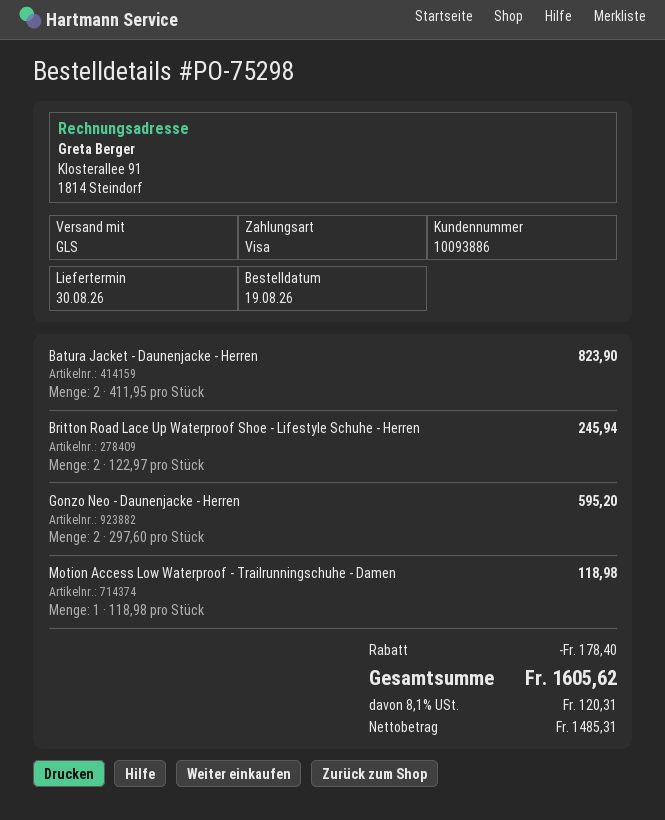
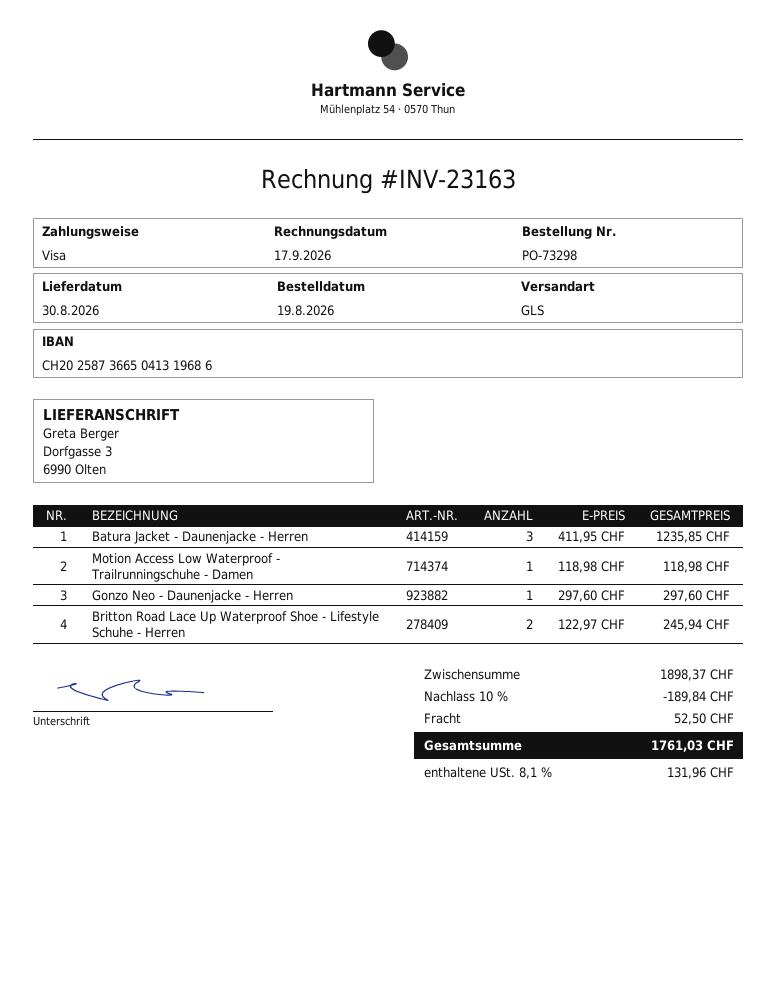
order number: PO-75298 -> PO-73298
Batura Jacket - Daunenjacke - Herren: 2 x 411.95 = 823.90 -> 3 x 411.95 = 1235.85
Gonzo Neo - Daunenjacke - Herren: 2 x 297.60 = 595.20 -> 1 x 297.60 = 297.60
discount: 178.40 -> 189.84
shipping: none -> 52.50
tax: 8.1% = 120.31 -> 8.1% = 131.96
total: 1605.62 -> 1761.03

